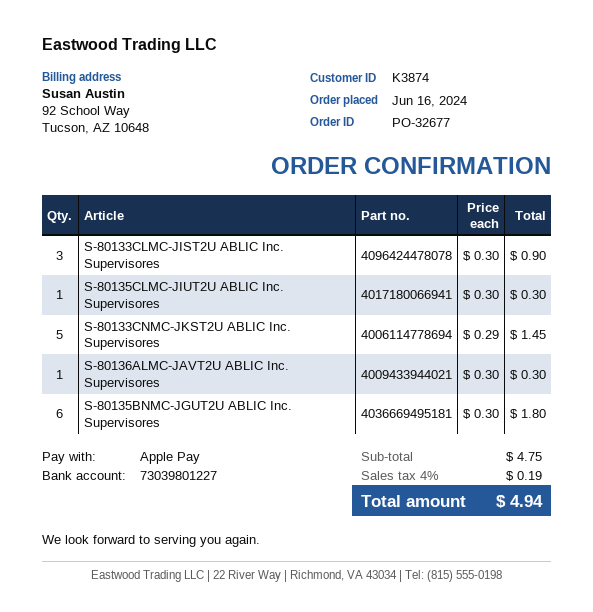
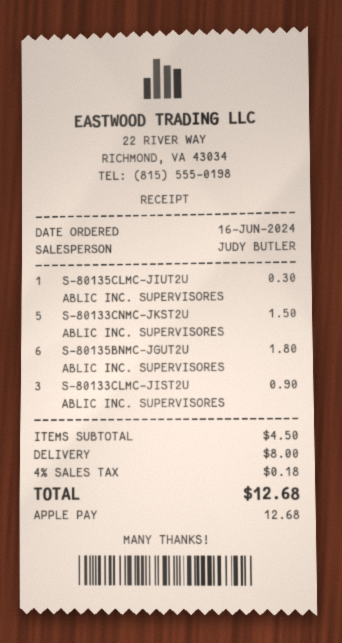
S-80133CNMC-JKST2U ABLIC Inc. Supervisores: 5 for 1.45 -> 5 for 1.50
S-80136ALMC-JAVT2U ABLIC Inc. Supervisores: 1 for 0.30 -> none
subtotal: 4.75 -> 4.50
shipping: none -> 8.00
tax: 4% = 0.19 -> 4% = 0.18
total: 4.94 -> 12.68

